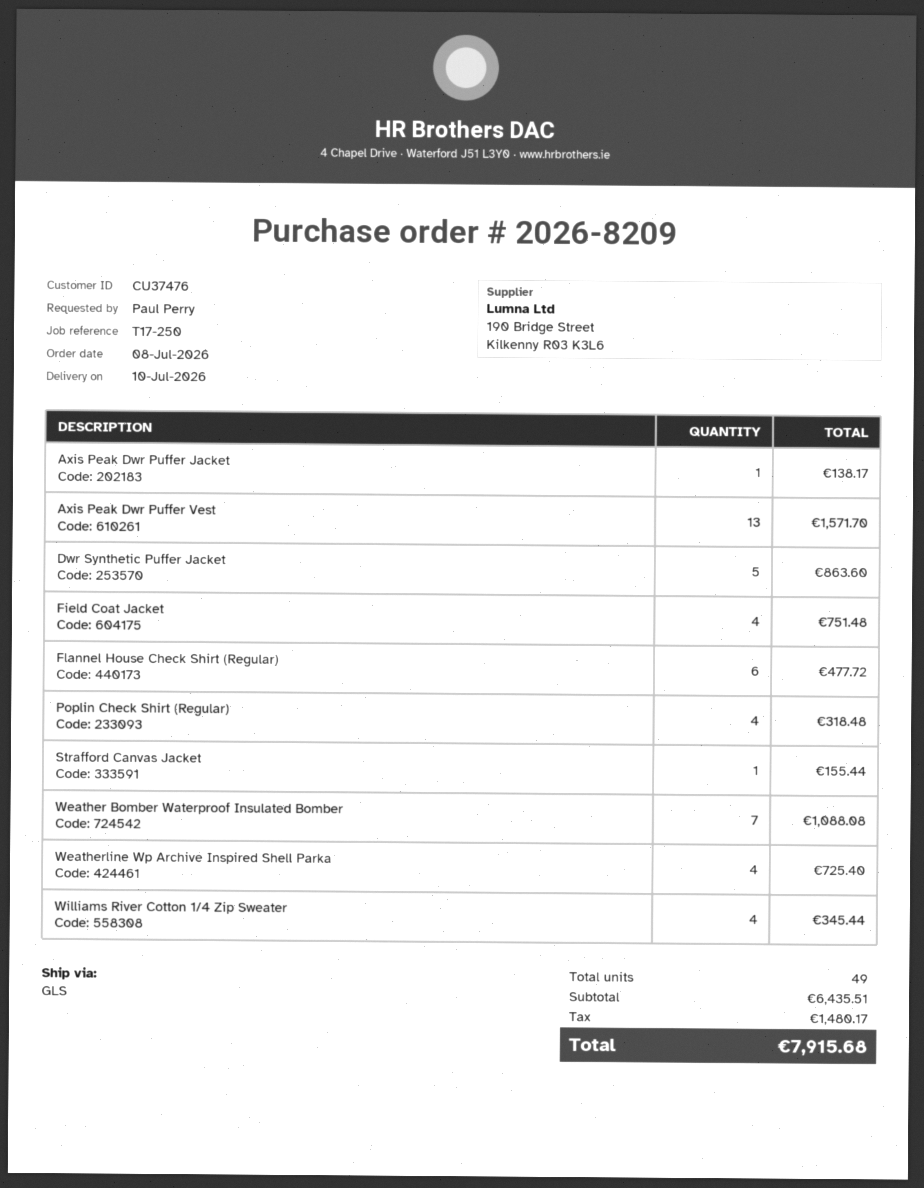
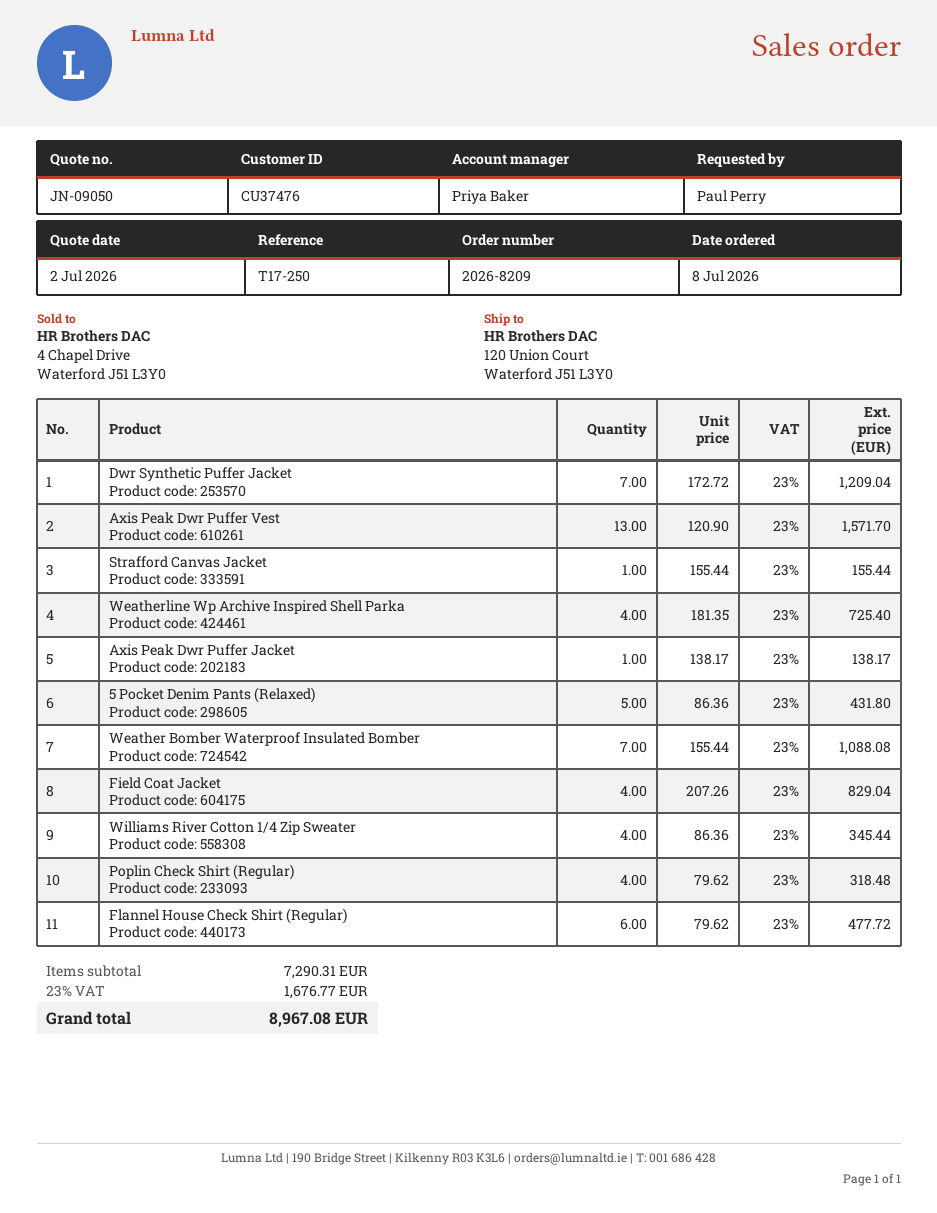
Dwr Synthetic Puffer Jacket: 5 for 863.60 -> 7 for 1209.04
Field Coat Jacket: 4 for 751.48 -> 4 for 829.04
5 Pocket Denim Pants (Relaxed): none -> 5 for 431.80
subtotal: 6435.51 -> 7290.31
tax: 1480.17 -> 1676.77
total: 7915.68 -> 8967.08

